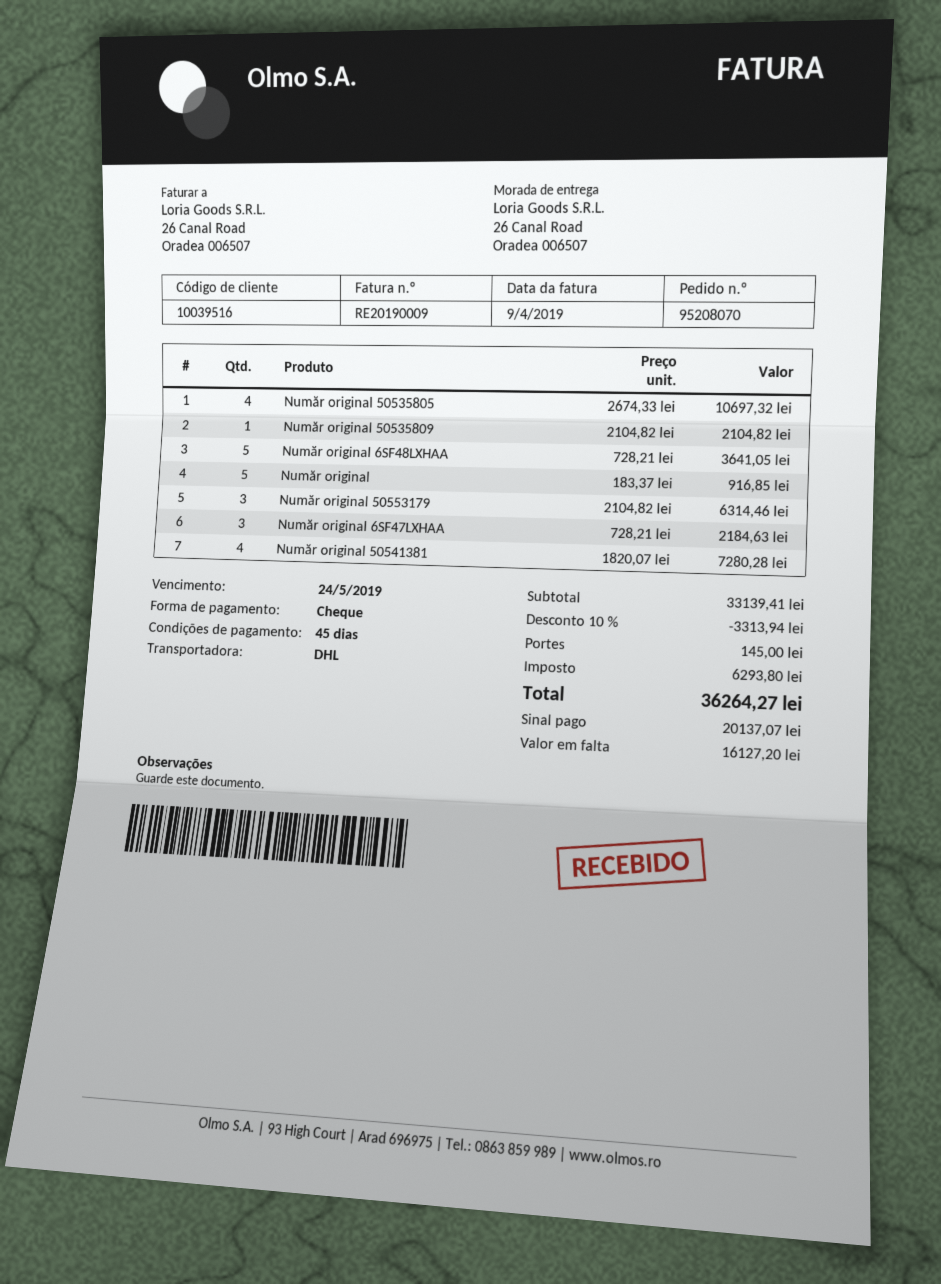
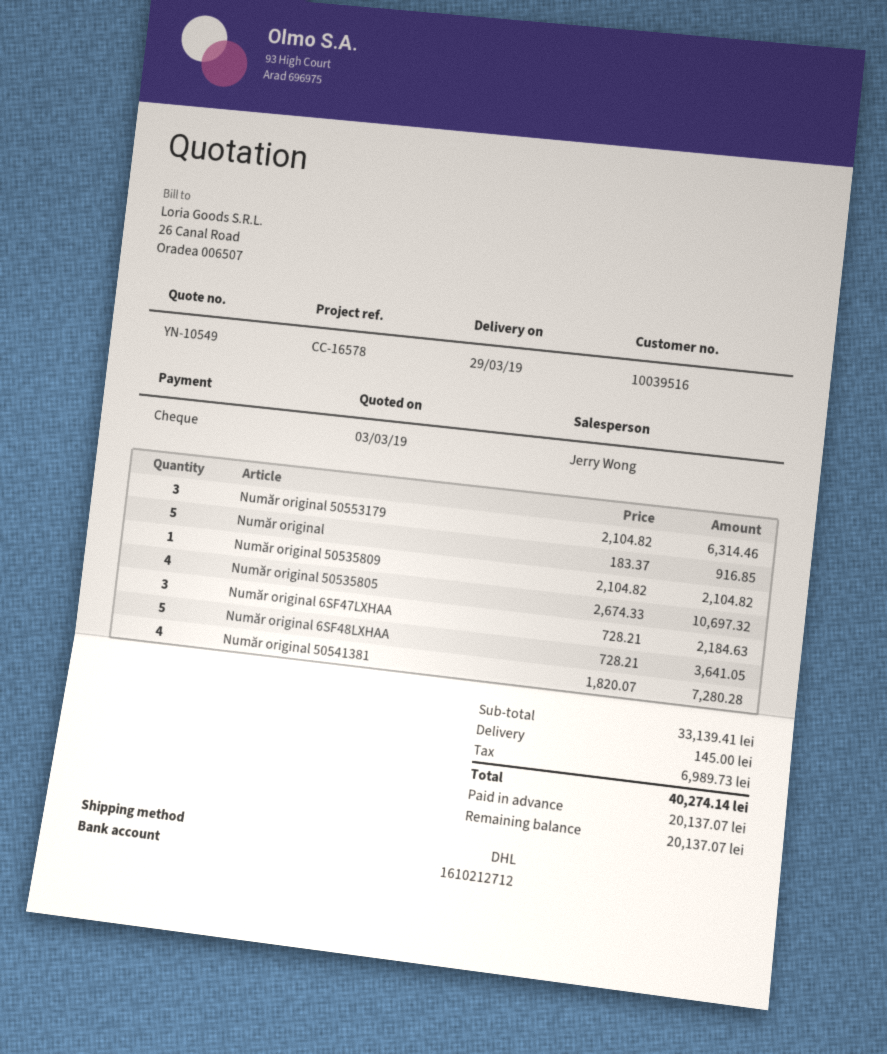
discount: 10% = 3313.94 -> none
tax: 6293.80 -> 6989.73
total: 36264.27 -> 40274.14
balance: 16127.20 -> 20137.07

